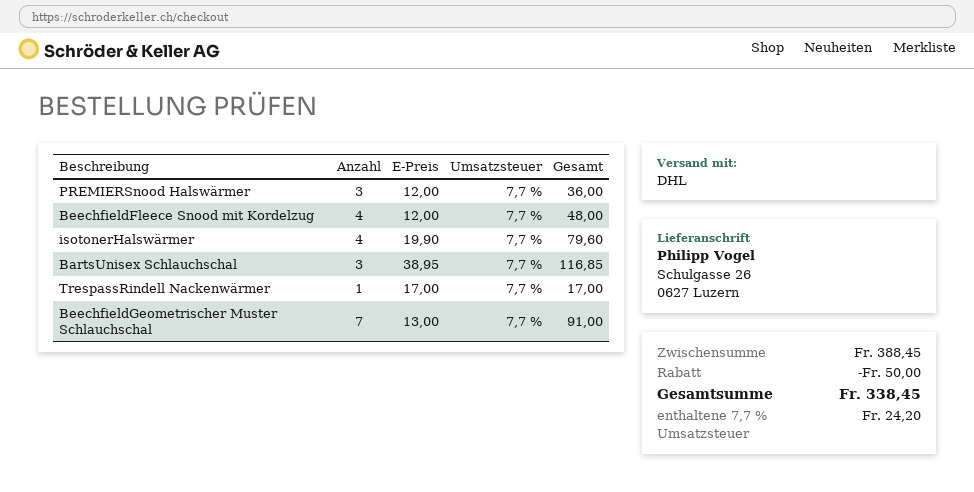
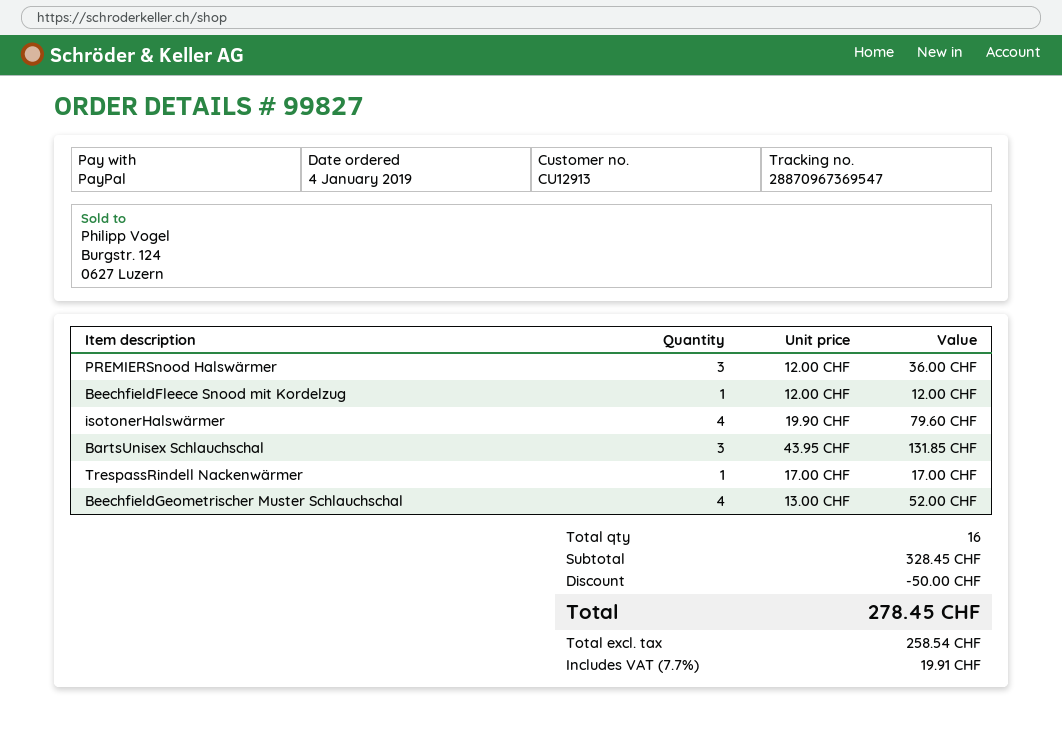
BeechfieldFleece Snood mit Kordelzug: 4 x 12.00 = 48.00 -> 1 x 12.00 = 12.00
BartsUnisex Schlauchschal: 3 x 38.95 = 116.85 -> 3 x 43.95 = 131.85
BeechfieldGeometrischer Muster Schlauchschal: 7 x 13.00 = 91.00 -> 4 x 13.00 = 52.00
subtotal: 388.45 -> 328.45
tax: 7.7% = 24.20 -> 7.7% = 19.91
total: 338.45 -> 278.45

